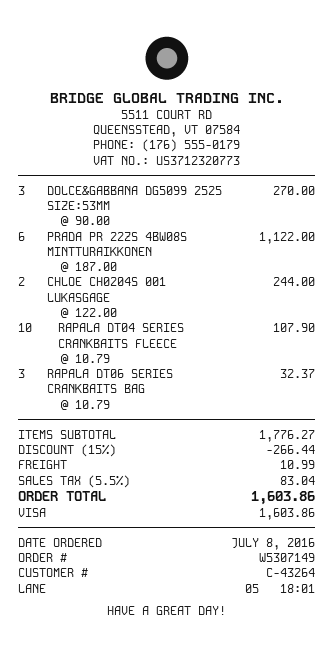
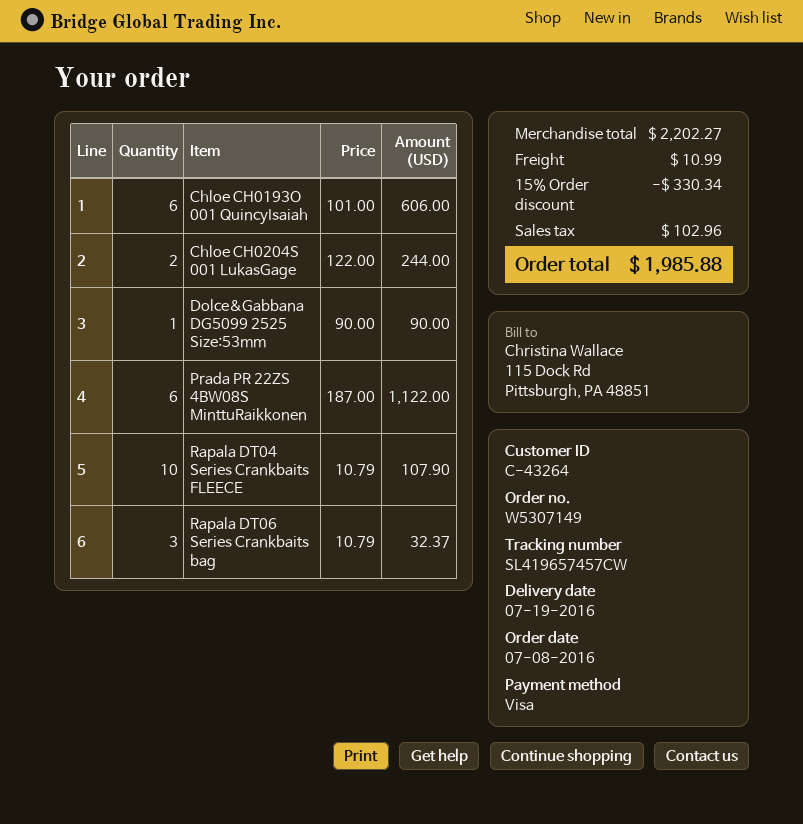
DOLCE&GABBANA DG5099 2525 SIZE:53MM: 3 x 90.00 = 270.00 -> 1 x 90.00 = 90.00
Chloe CH0193O 001 QuincyIsaiah: none -> 6 x 101.00 = 606.00
subtotal: 1776.27 -> 2202.27
discount: 15% = 266.44 -> 15% = 330.34
tax: 83.04 -> 102.96
total: 1603.86 -> 1985.88

